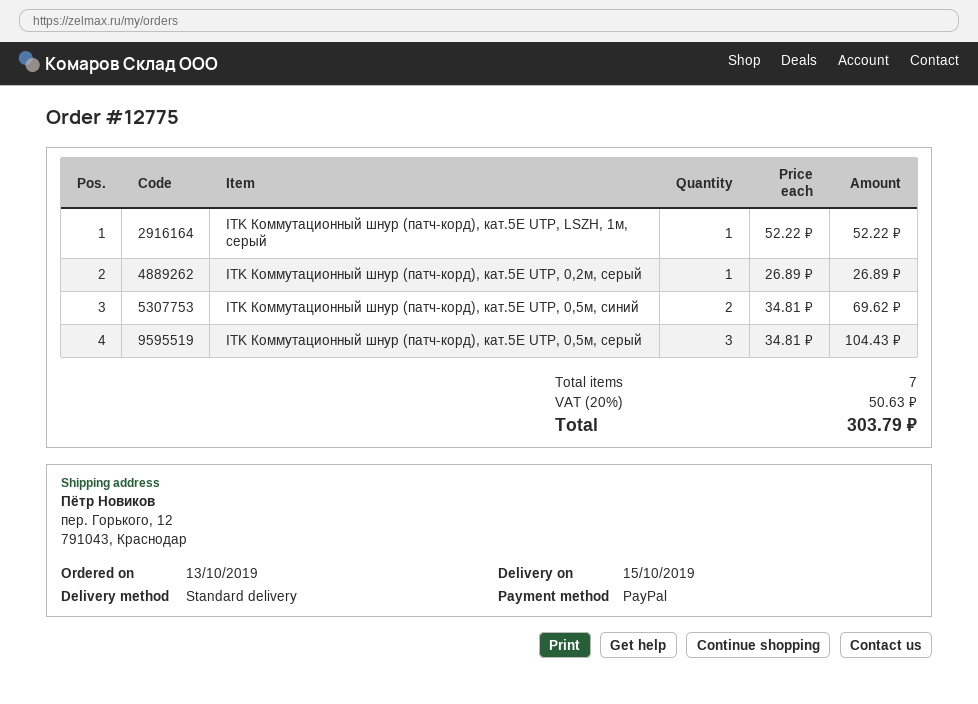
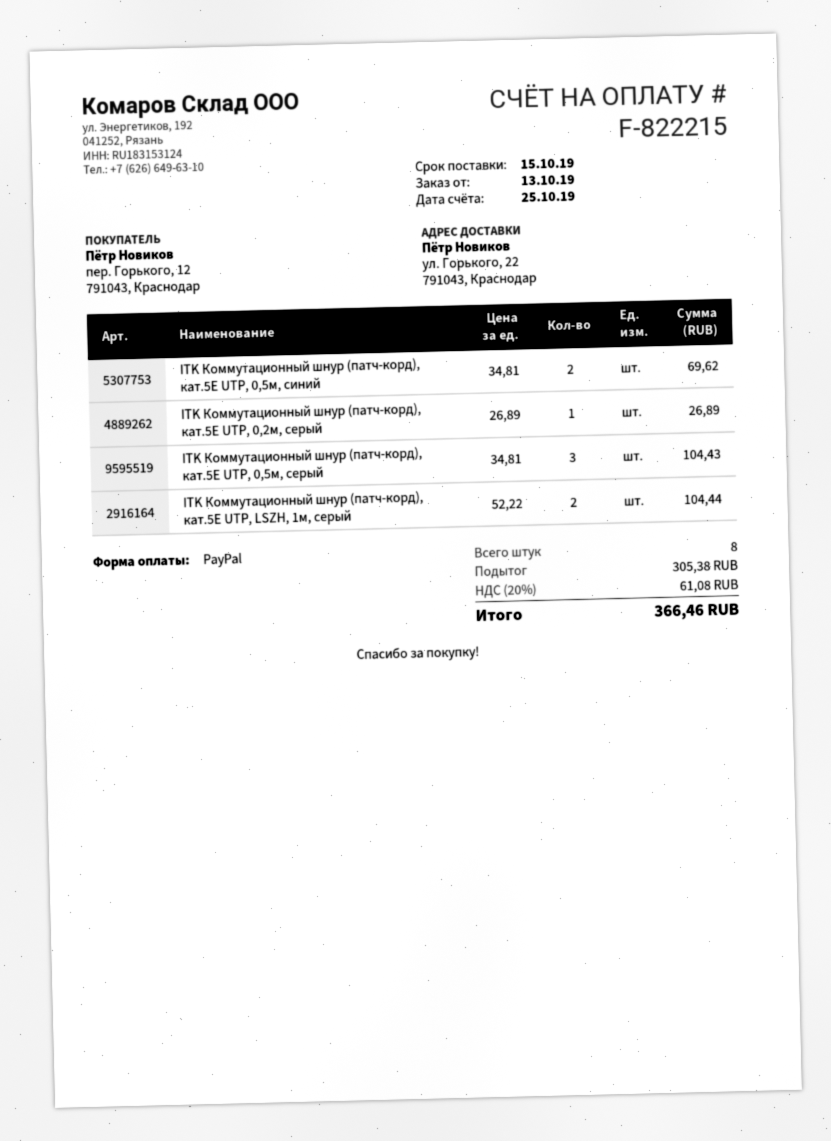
ship to: пер. Горького, 12, 791043, Краснодар -> ул. Горького, 22, 791043, Краснодар
ITK Коммутационный шнур (патч-корд), кат.5Е UTP, LSZH, 1м, серый: 1 x 52.22 = 52.22 -> 2 x 52.22 = 104.44
total quantity: 7 -> 8
tax: 20% = 50.63 -> 20% = 61.08
total: 303.79 -> 366.46

